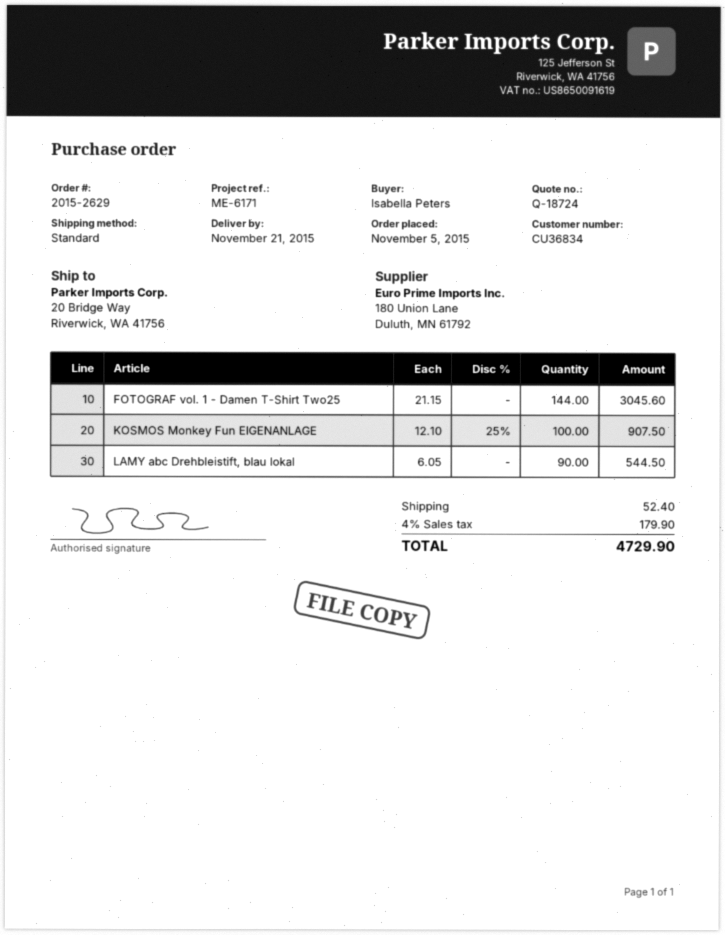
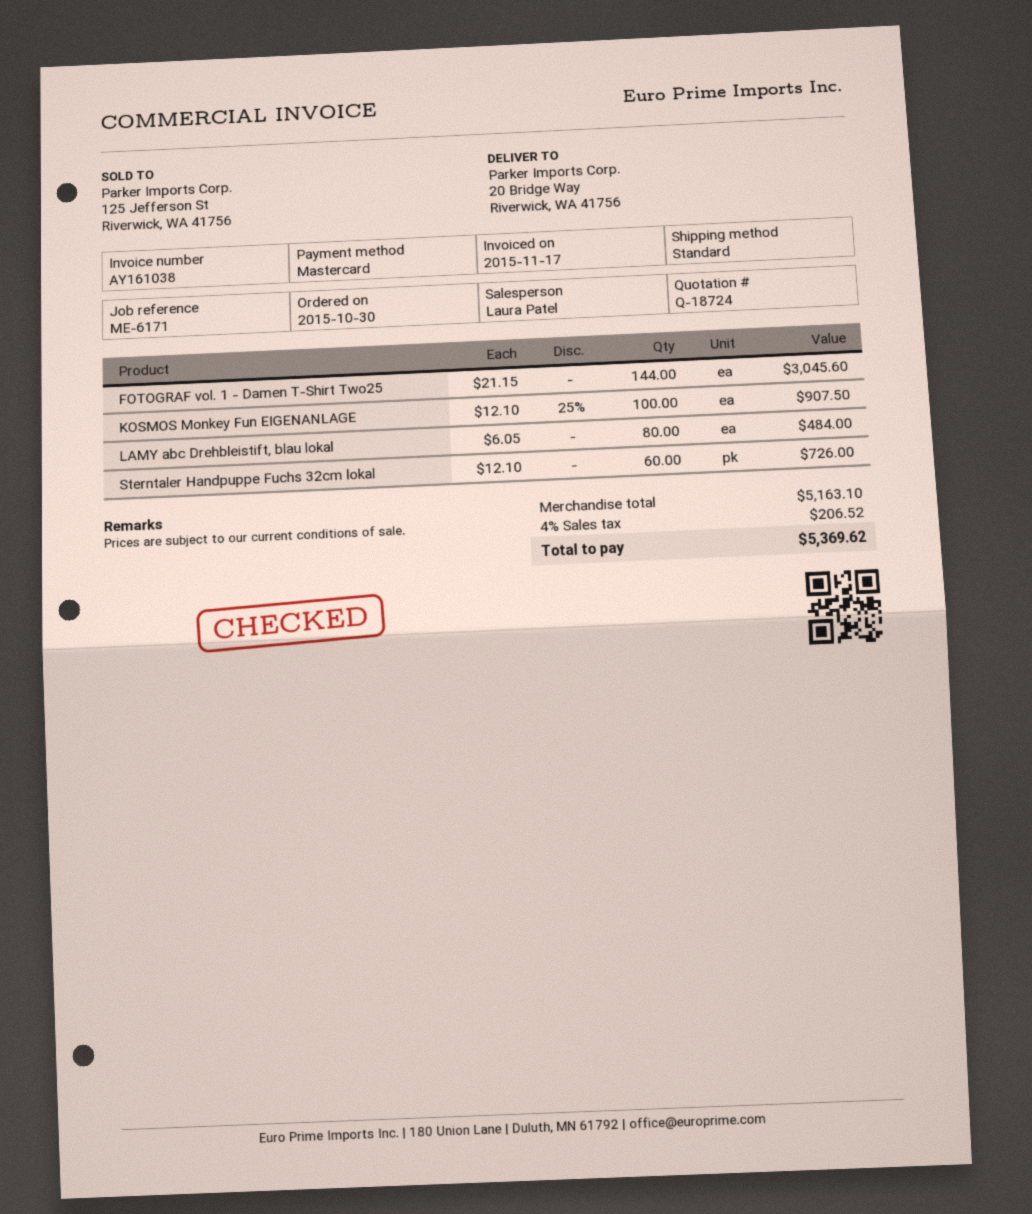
order date: 2015-11-05 -> 2015-10-30
LAMY abc Drehbleistift, blau lokal: 90 x 6.05 = 544.50 -> 80 x 6.05 = 484.00
Sterntaler Handpuppe Fuchs 32cm lokal: none -> 60 x 12.10 = 726.00
shipping: 52.40 -> none
tax: 4% = 179.90 -> 4% = 206.52
total: 4729.90 -> 5369.62

